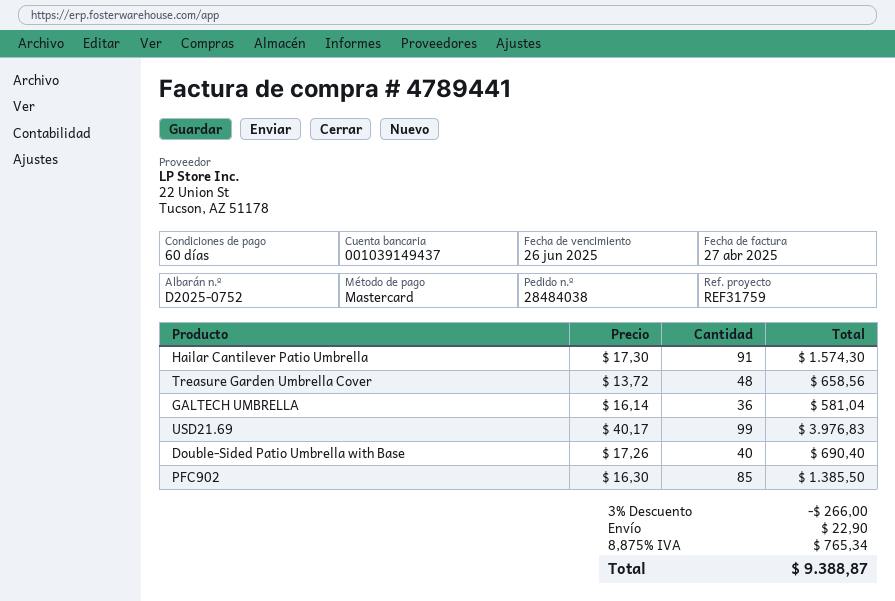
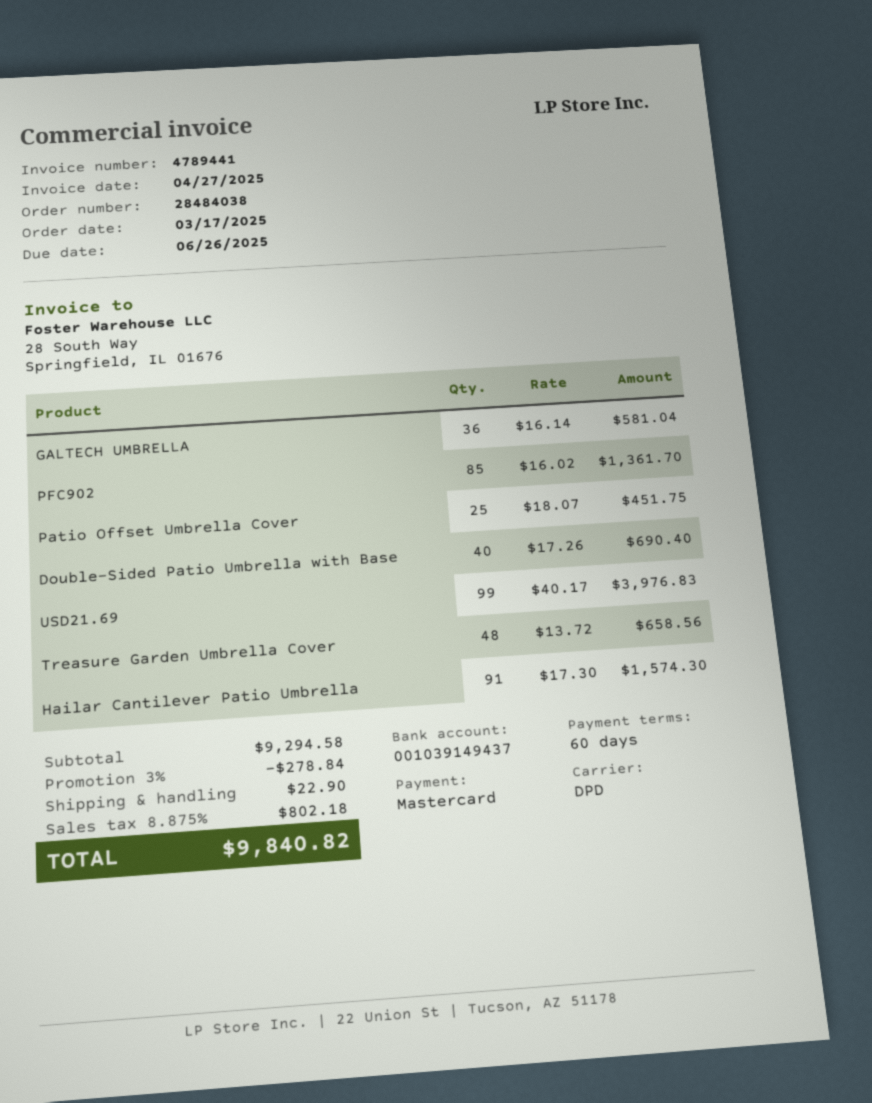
PFC902: 85 x 16.30 = 1385.50 -> 85 x 16.02 = 1361.70
Patio Offset Umbrella Cover: none -> 25 x 18.07 = 451.75
discount: 3% = 266.00 -> 3% = 278.84
tax: 8.875% = 765.34 -> 8.875% = 802.18
total: 9388.87 -> 9840.82

